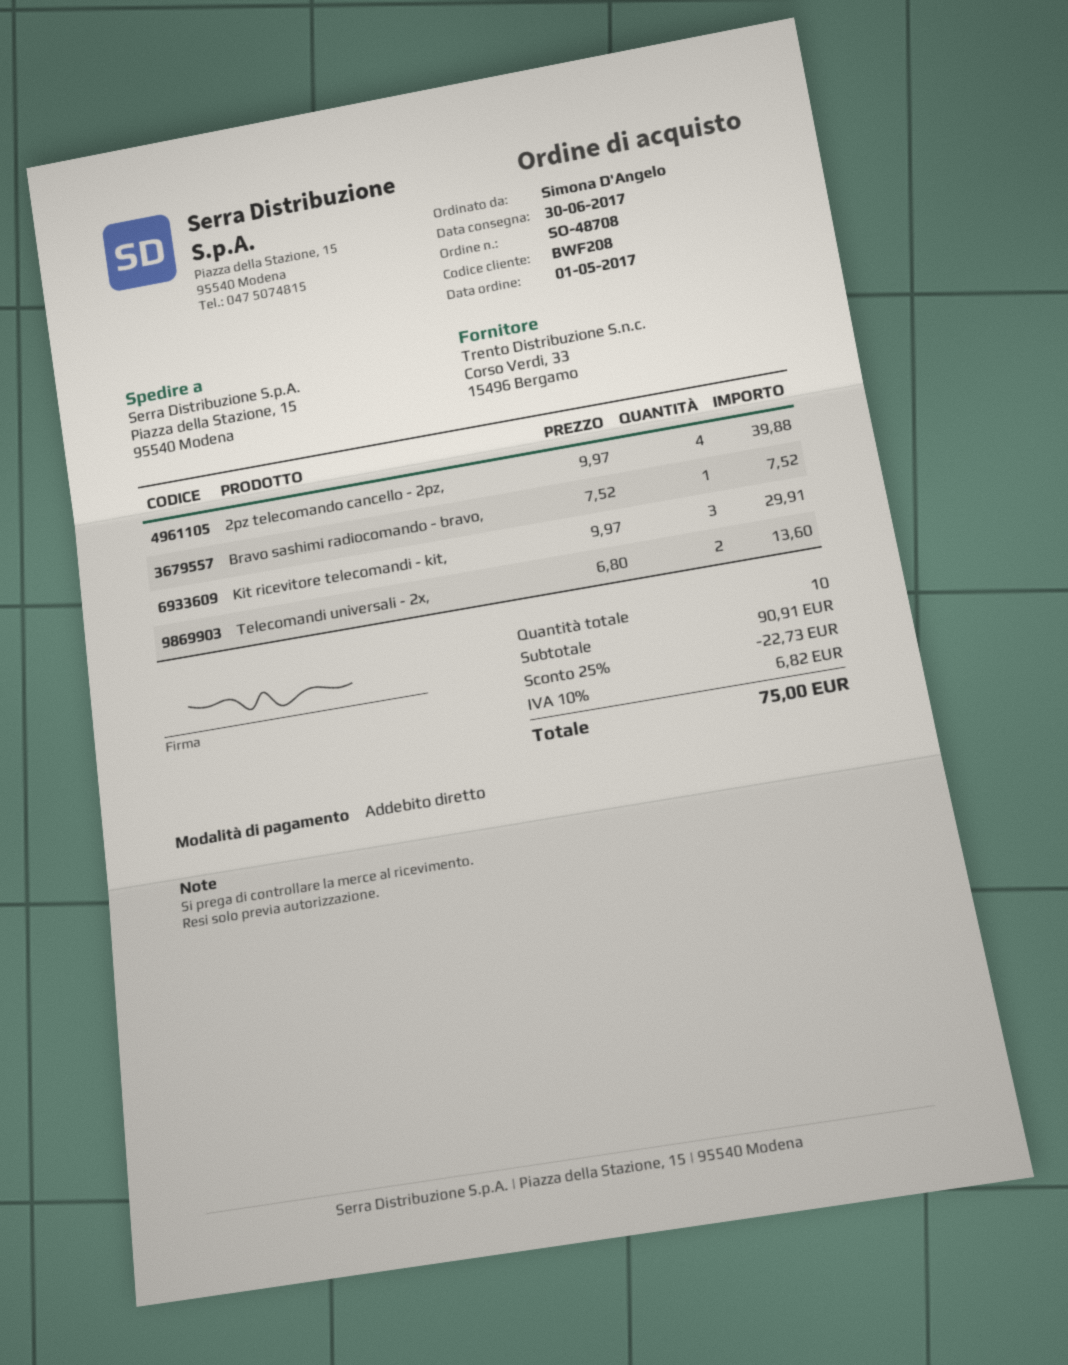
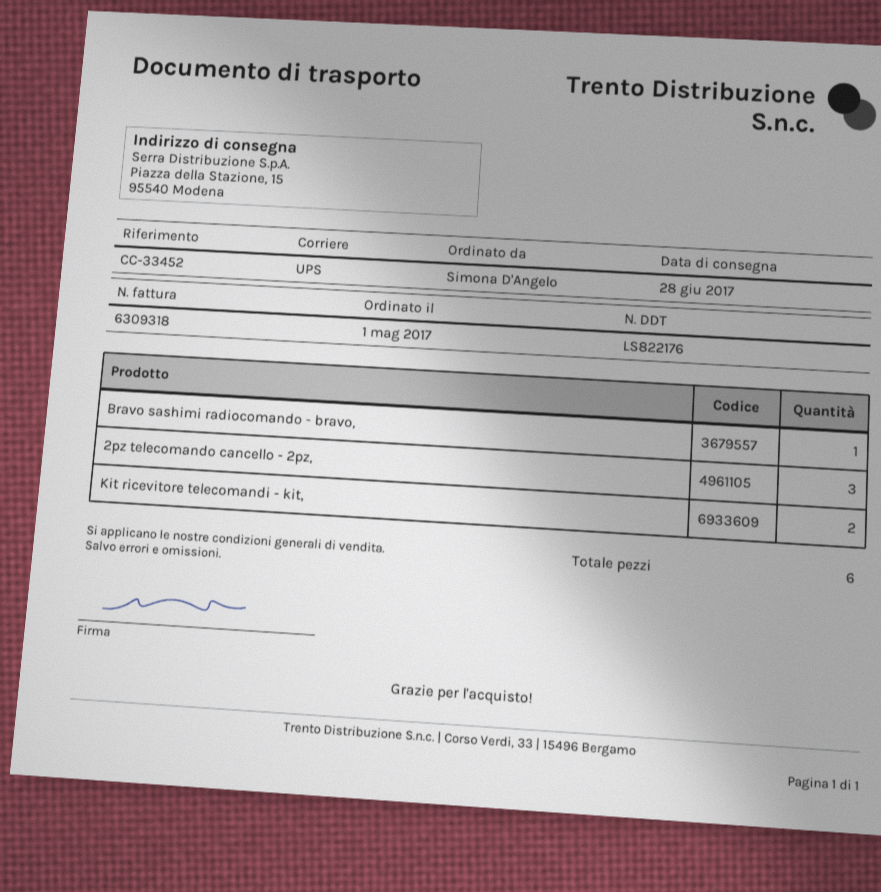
delivery date: 2017-06-30 -> 2017-06-28
2pz telecomando cancello - 2pz,: 4 -> 3
Kit ricevitore telecomandi - kit,: 3 -> 2
Telecomandi universali - 2x,: 2 -> none
total quantity: 10 -> 6

